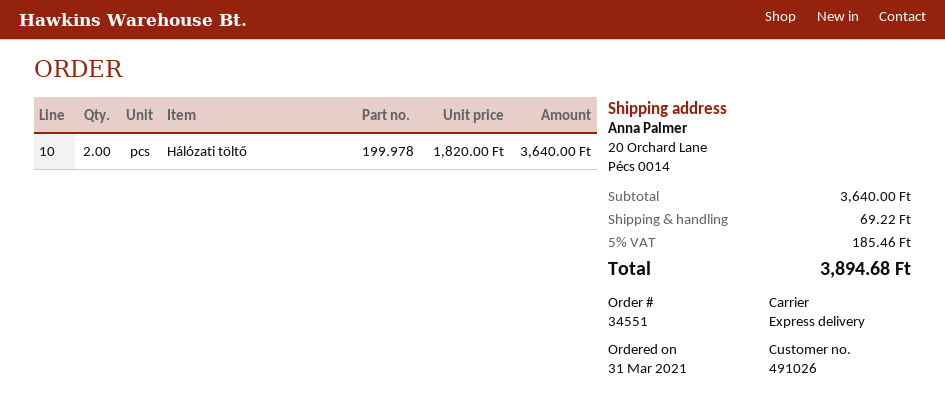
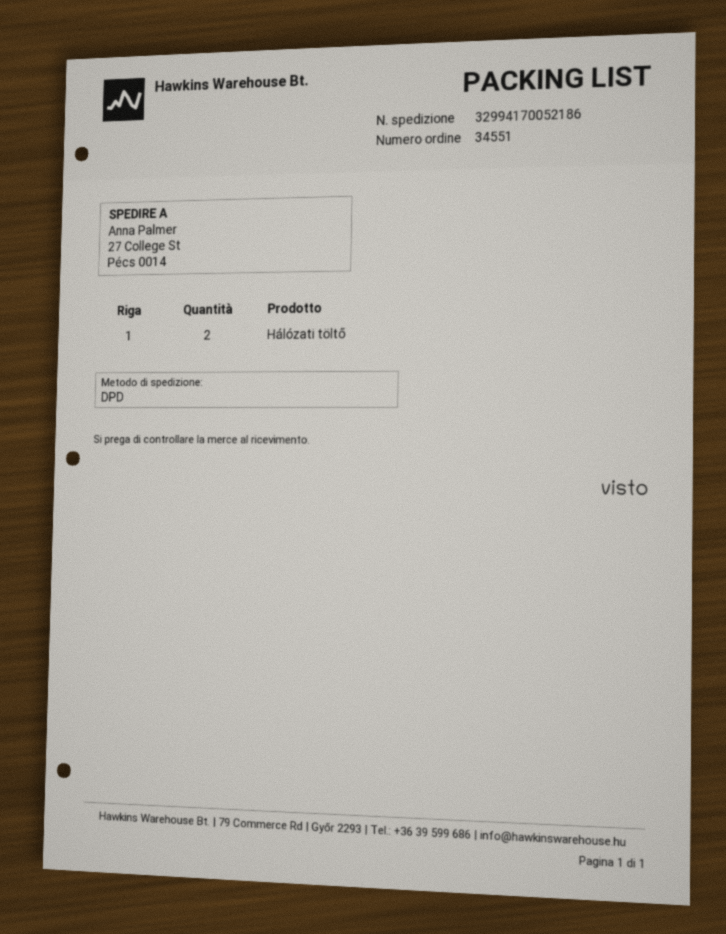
shipping method: express -> DPD
ship to: 20 Orchard Lane, Pécs 0014 -> 27 College St, Pécs 0014

